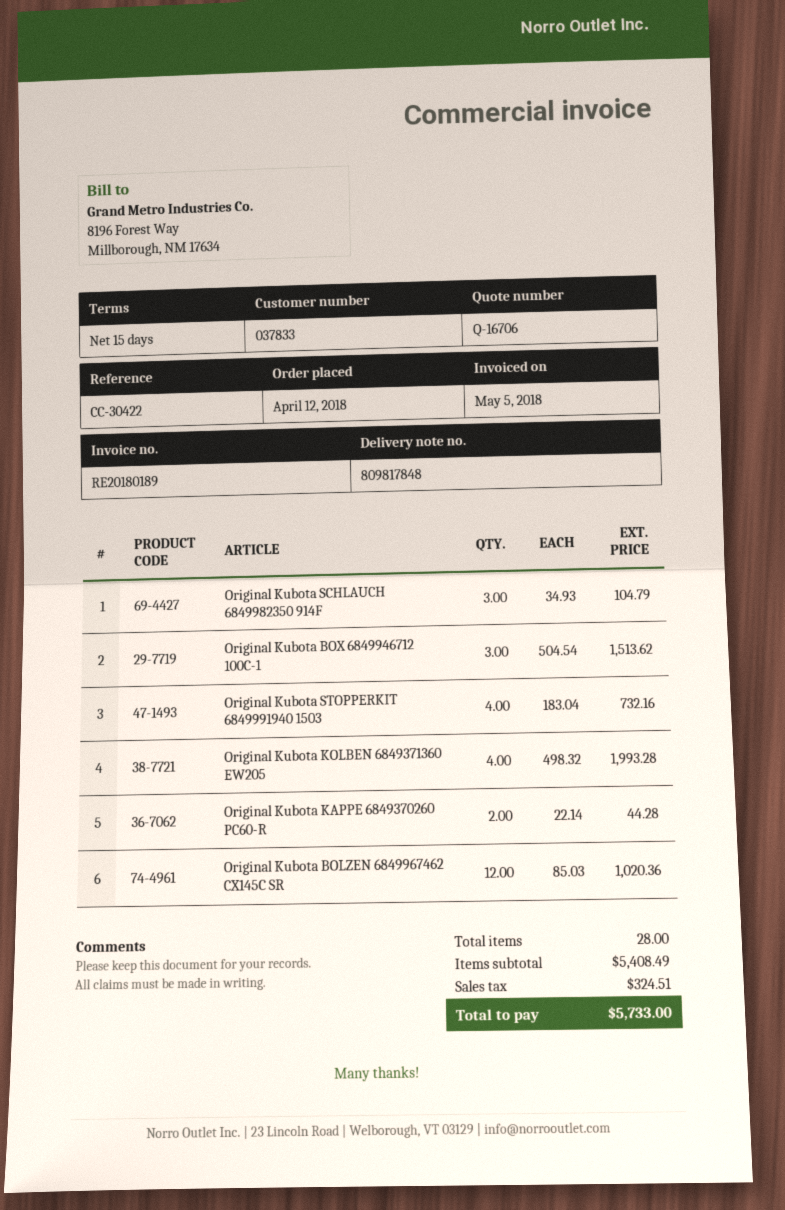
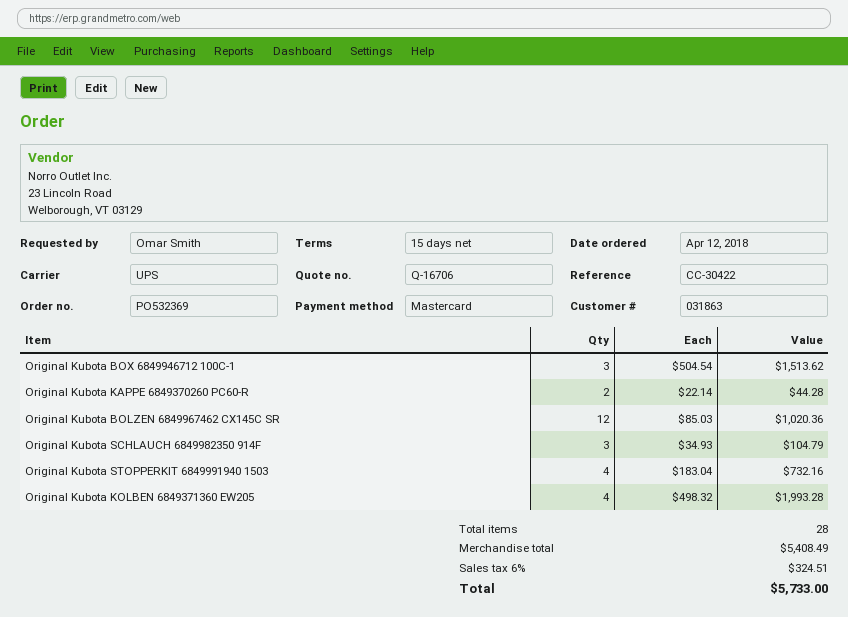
customer number: 037833 -> 031863

